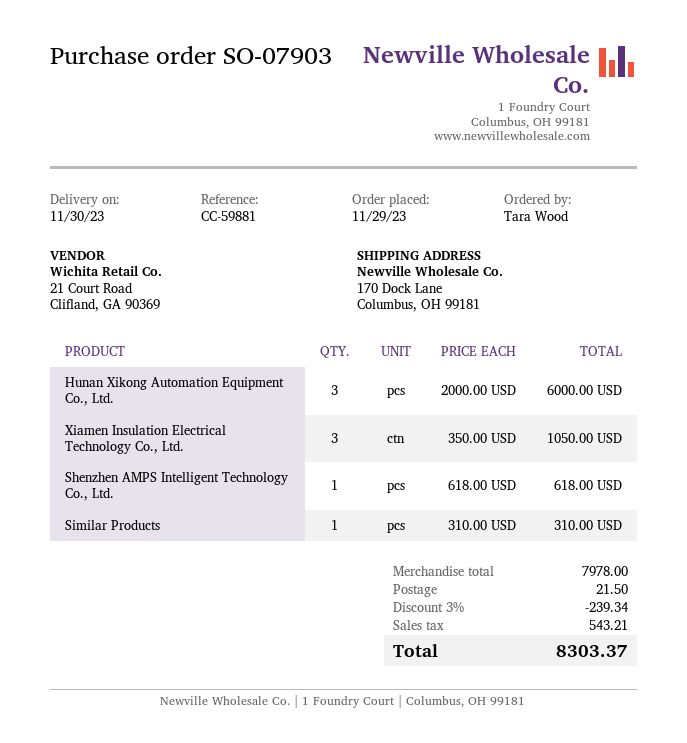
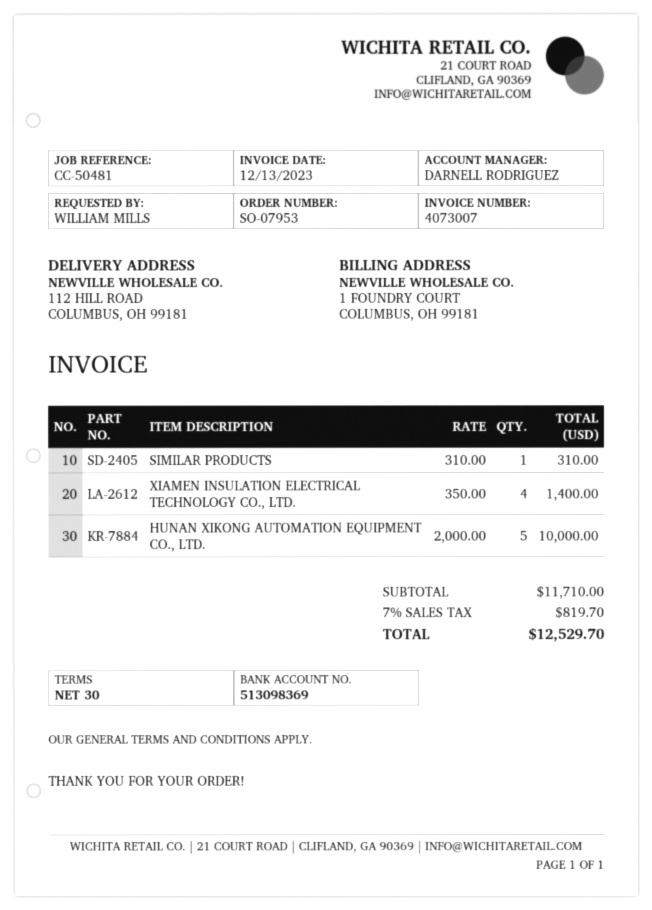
order number: SO-07903 -> SO-07953
reference: CC-59881 -> CC-50481
ordered by: Tara Wood -> WILLIAM MILLS
ship to: 170 Dock Lane, Columbus, OH 99181 -> 112 HILL ROAD, COLUMBUS, OH 99181
Hunan Xikong Automation Equipment Co., Ltd.: 3 x 2000.00 = 6000.00 -> 5 x 2000.00 = 10000.00
Xiamen Insulation Electrical Technology Co., Ltd.: 3 x 350.00 = 1050.00 -> 4 x 350.00 = 1400.00
Shenzhen AMPS Intelligent Technology Co., Ltd.: 1 x 618.00 = 618.00 -> none
subtotal: 7978.00 -> 11710.00
discount: 3% = 239.34 -> none
shipping: 21.50 -> none
tax: 543.21 -> 819.70
total: 8303.37 -> 12529.70

